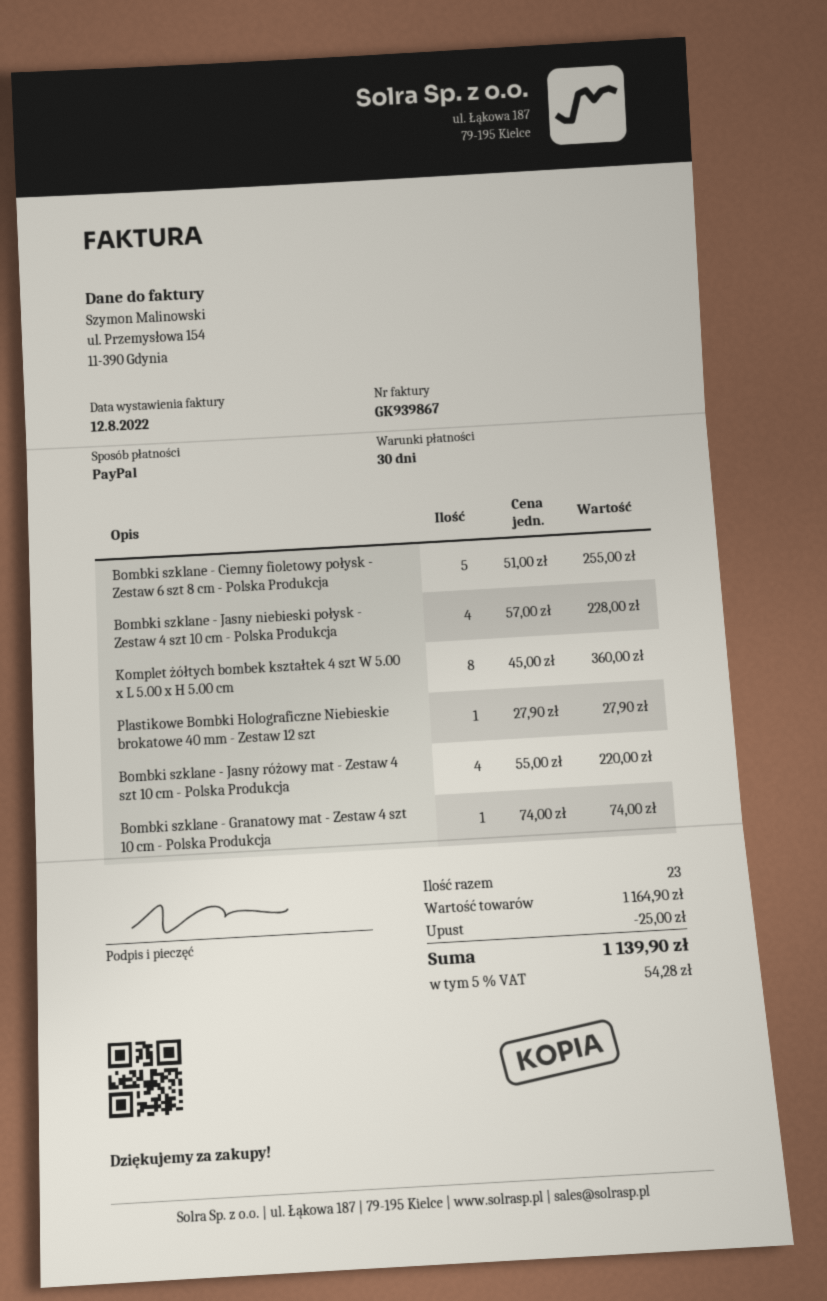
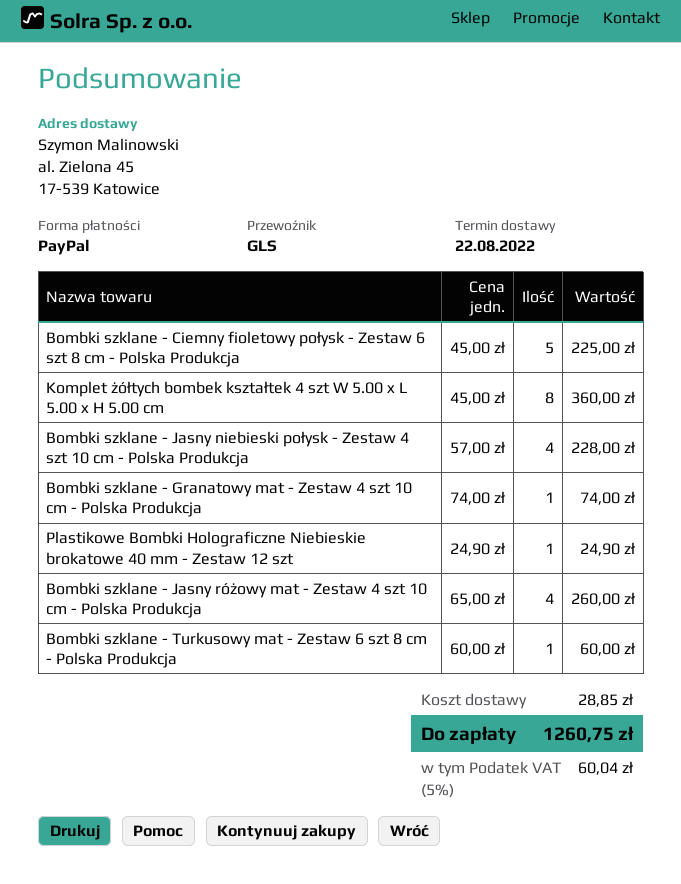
Bombki szklane - Ciemny fioletowy połysk - Zestaw 6 szt 8 cm - Polska Produkcja: 5 x 51.00 = 255.00 -> 5 x 45.00 = 225.00
Plastikowe Bombki Holograficzne Niebieskie brokatowe 40 mm - Zestaw 12 szt: 1 x 27.90 = 27.90 -> 1 x 24.90 = 24.90
Bombki szklane - Jasny różowy mat - Zestaw 4 szt 10 cm - Polska Produkcja: 4 x 55.00 = 220.00 -> 4 x 65.00 = 260.00
Bombki szklane - Turkusowy mat - Zestaw 6 szt 8 cm - Polska Produkcja: none -> 1 x 60.00 = 60.00
discount: 25.00 -> none
shipping: none -> 28.85
tax: 5% = 54.28 -> 5% = 60.04
total: 1139.90 -> 1260.75

